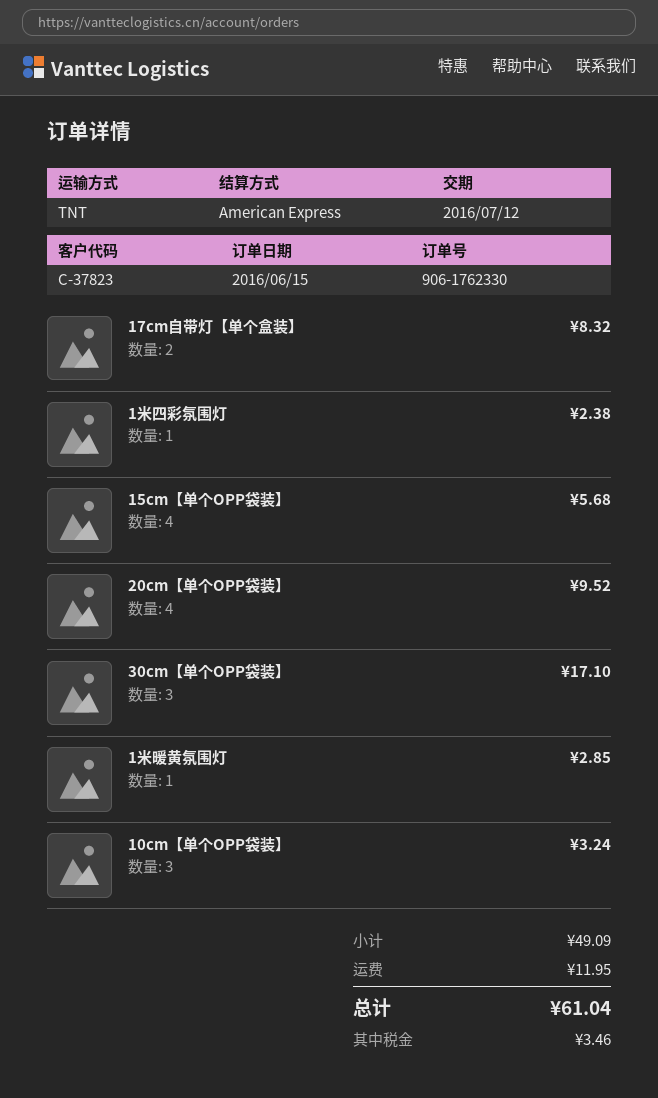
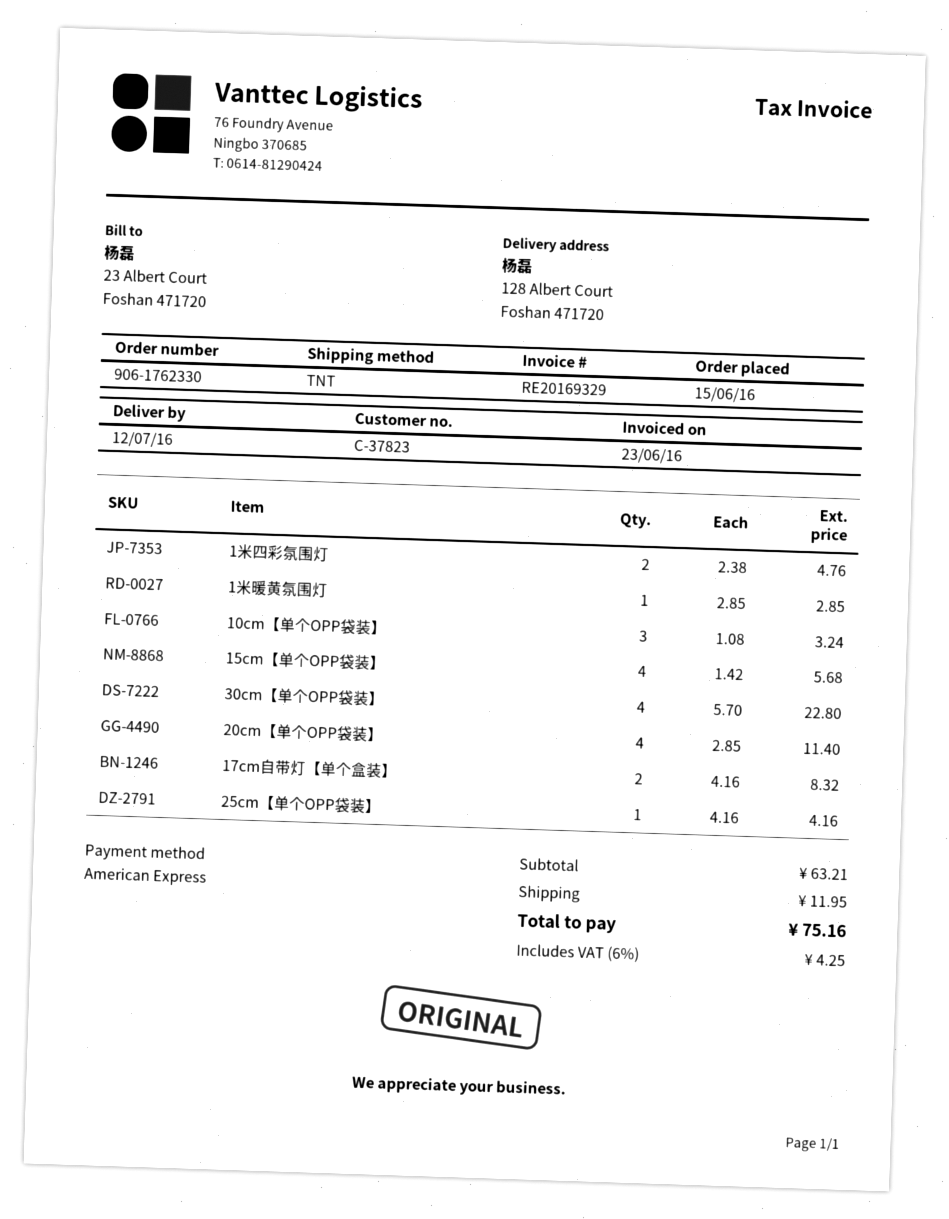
1米四彩氛围灯: 1 for 2.38 -> 2 for 4.76
20cm【单个OPP袋装】: 4 for 9.52 -> 4 for 11.40
30cm【单个OPP袋装】: 3 for 17.10 -> 4 for 22.80
25cm【单个OPP袋装】: none -> 1 for 4.16
subtotal: 49.09 -> 63.21
tax: 3.46 -> 4.25
total: 61.04 -> 75.16

